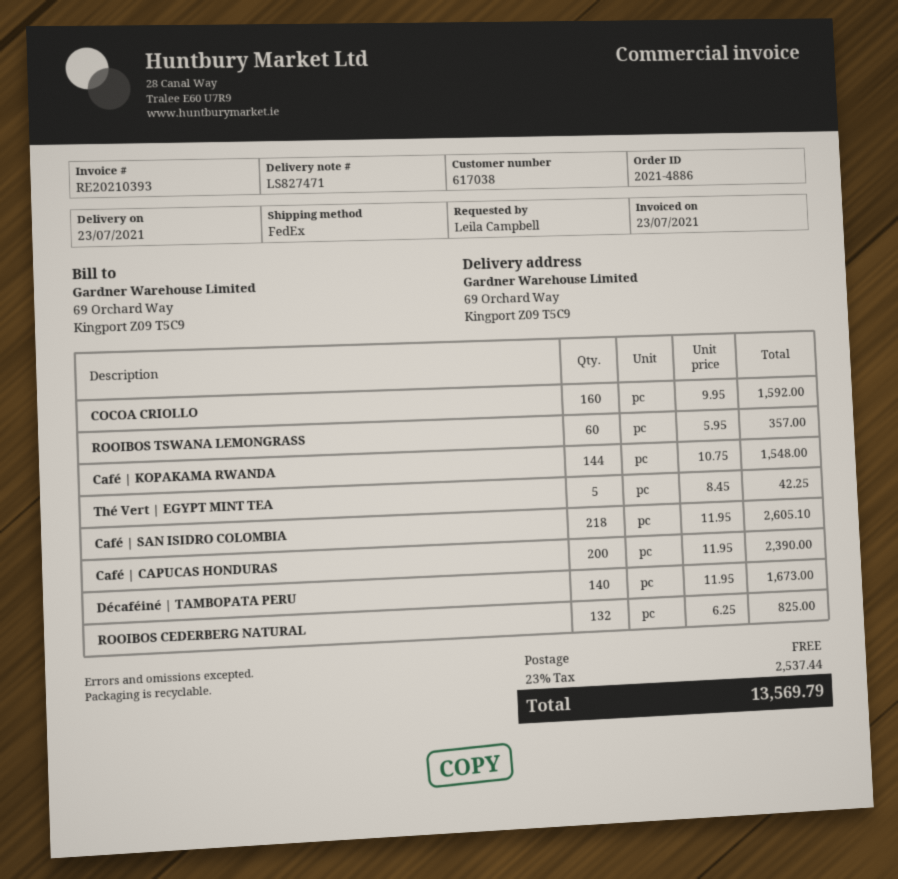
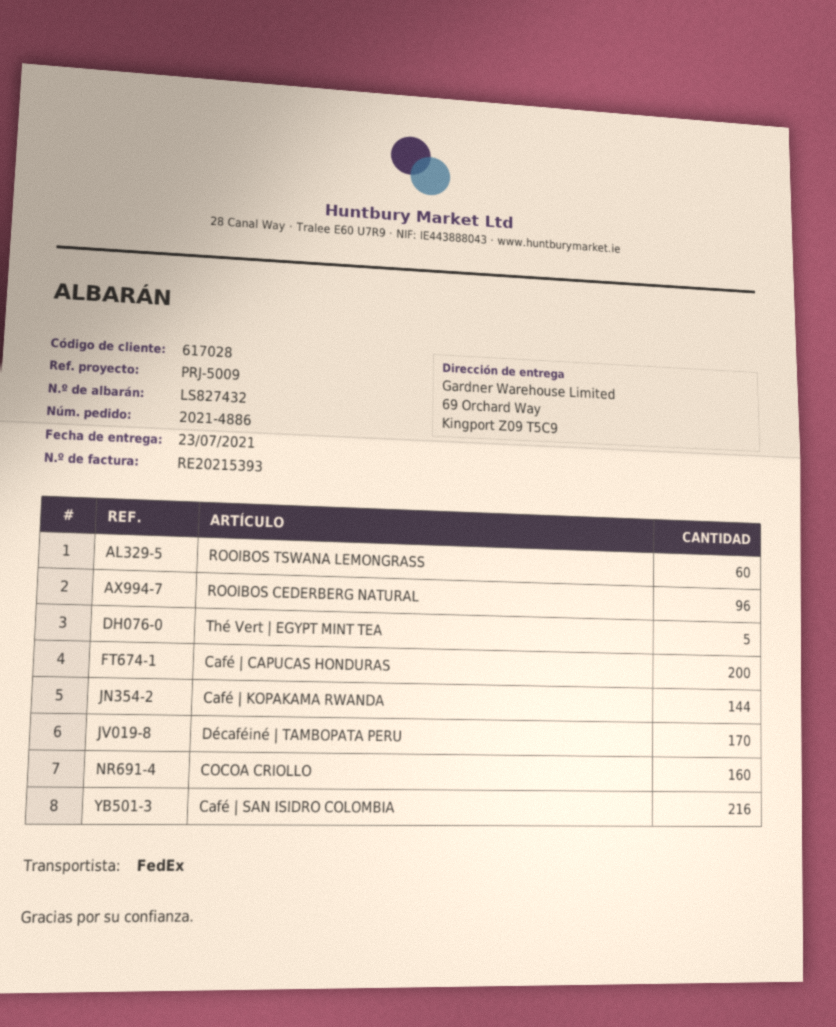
delivery note number: LS827471 -> LS827432
invoice number: RE20210393 -> RE20215393
customer number: 617038 -> 617028
Café | SAN ISIDRO COLOMBIA: 218 -> 216
Décaféiné | TAMBOPATA PERU: 140 -> 170
ROOIBOS CEDERBERG NATURAL: 132 -> 96

